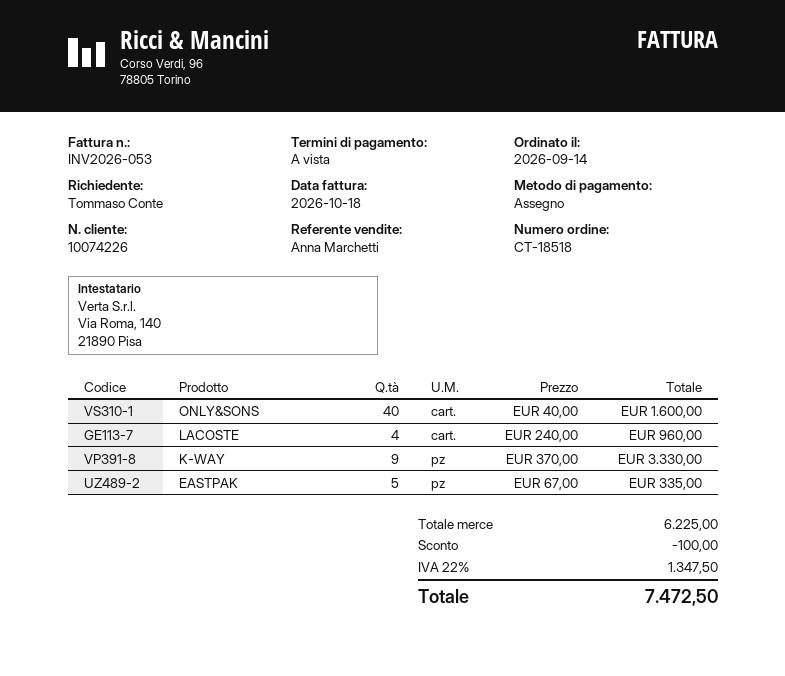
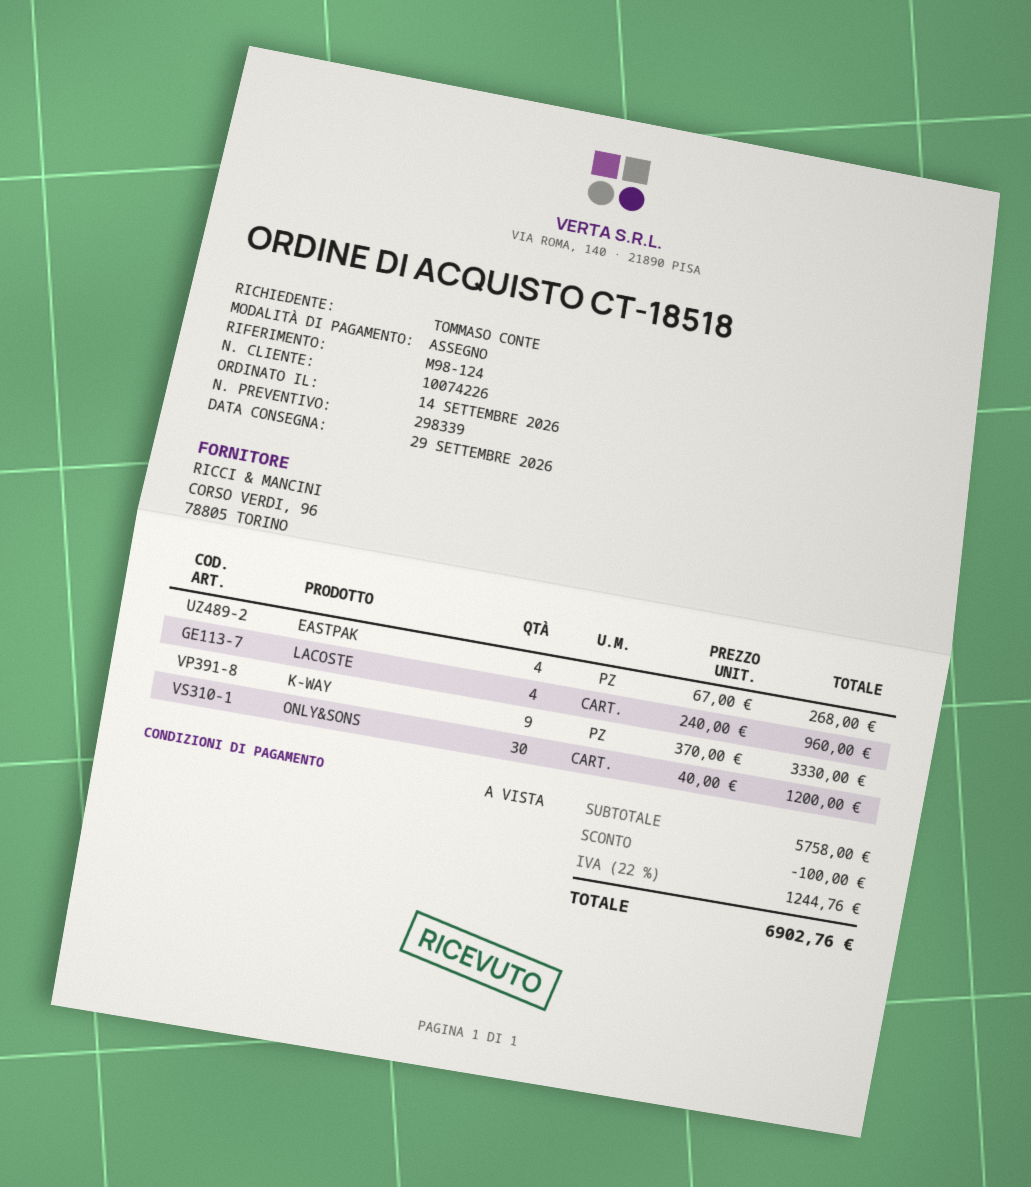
ONLY&SONS: 40 x 40.00 = 1600.00 -> 30 x 40.00 = 1200.00
EASTPAK: 5 x 67.00 = 335.00 -> 4 x 67.00 = 268.00
subtotal: 6225.00 -> 5758.00
tax: 22% = 1347.50 -> 22% = 1244.76
total: 7472.50 -> 6902.76

